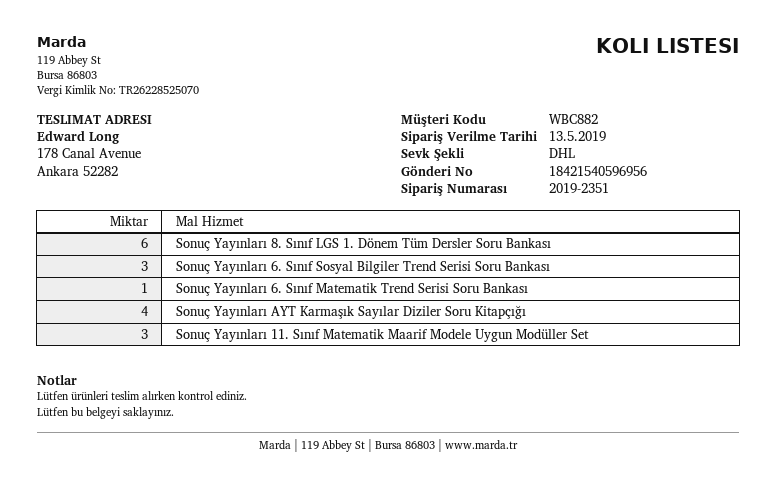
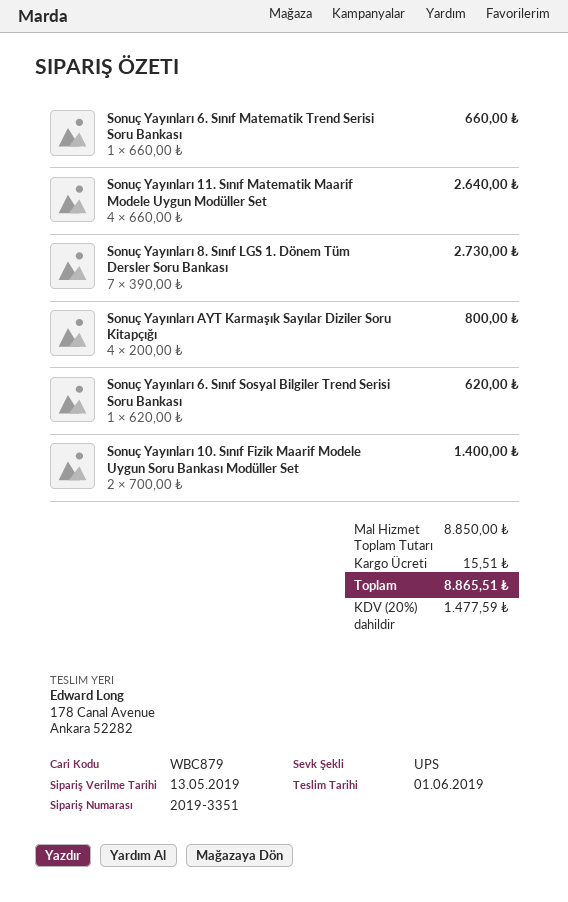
order number: 2019-2351 -> 2019-3351
customer number: WBC882 -> WBC879
shipping method: DHL -> UPS
Sonuç Yayınları 8. Sınıf LGS 1. Dönem Tüm Dersler Soru Bankası: 6 -> 7
Sonuç Yayınları 6. Sınıf Sosyal Bilgiler Trend Serisi Soru Bankası: 3 -> 1
Sonuç Yayınları 11. Sınıf Matematik Maarif Modele Uygun Modüller Set: 3 -> 4
Sonuç Yayınları 10. Sınıf Fizik Maarif Modele Uygun Soru Bankası Modüller Set: none -> 2

